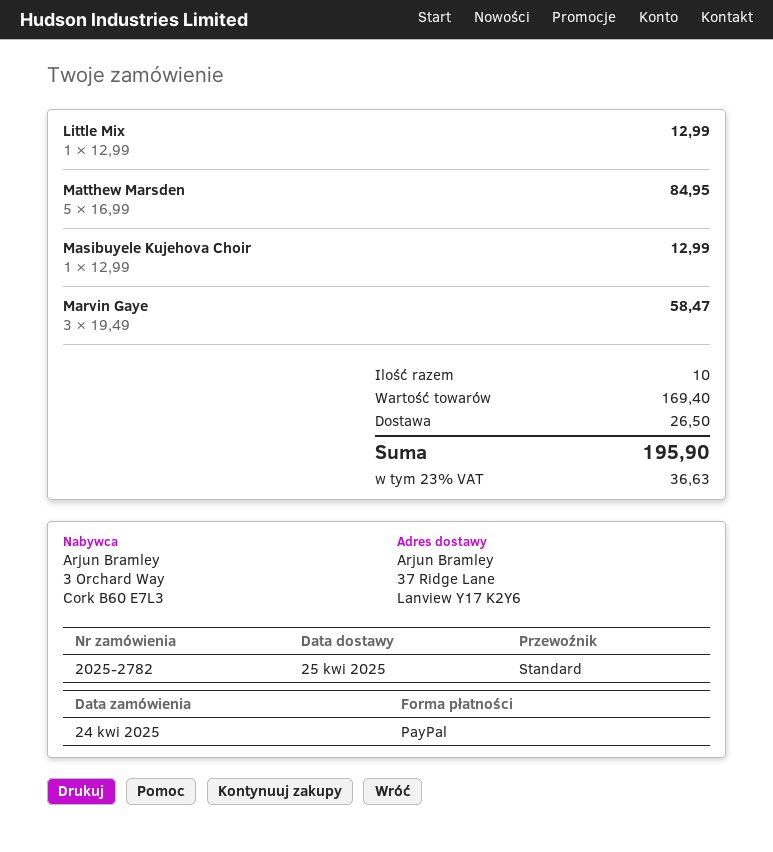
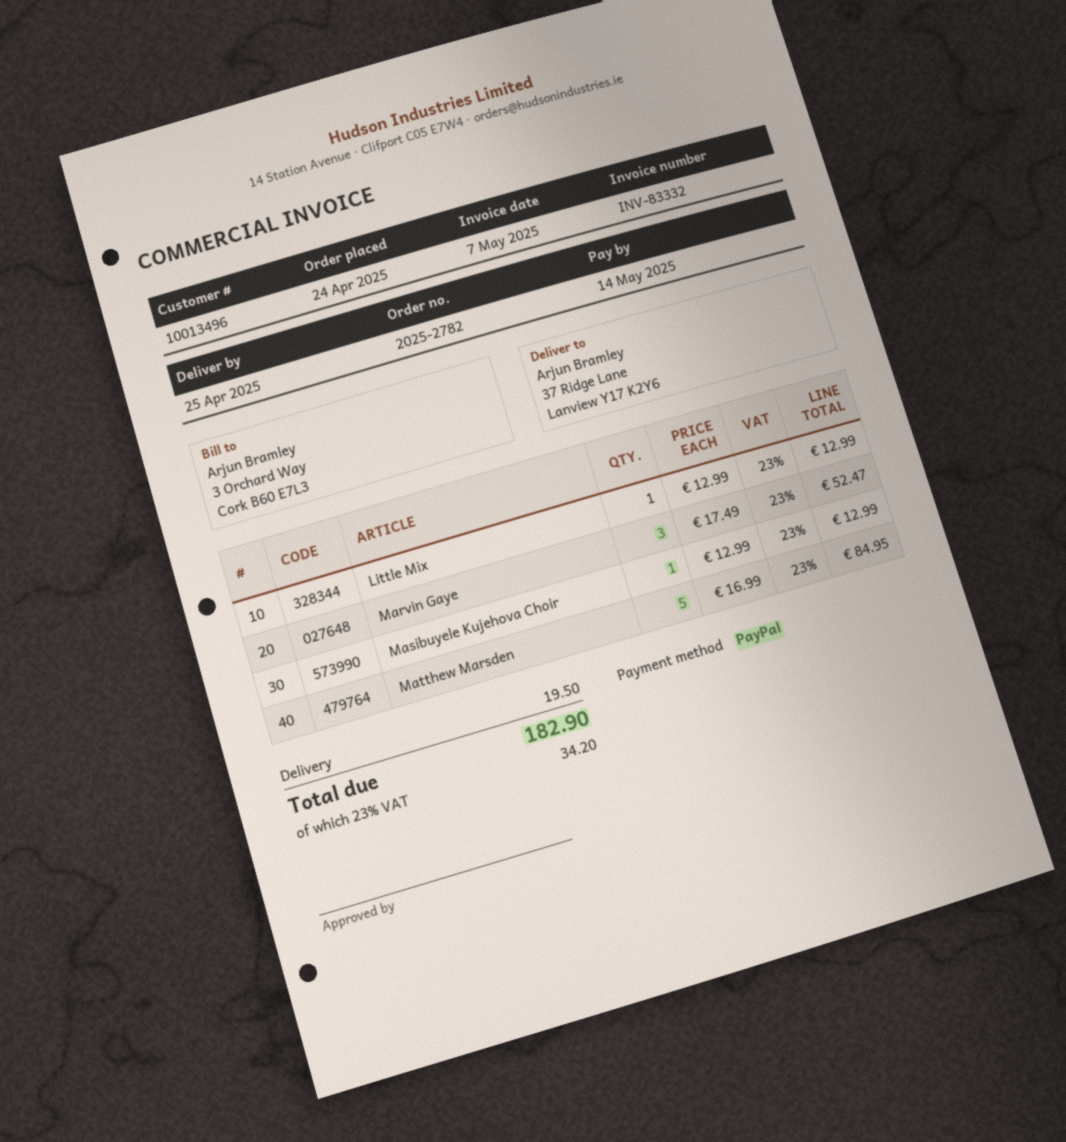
Marvin Gaye: 3 x 19.49 = 58.47 -> 3 x 17.49 = 52.47
shipping: 26.50 -> 19.50
tax: 23% = 36.63 -> 23% = 34.20
total: 195.90 -> 182.90

